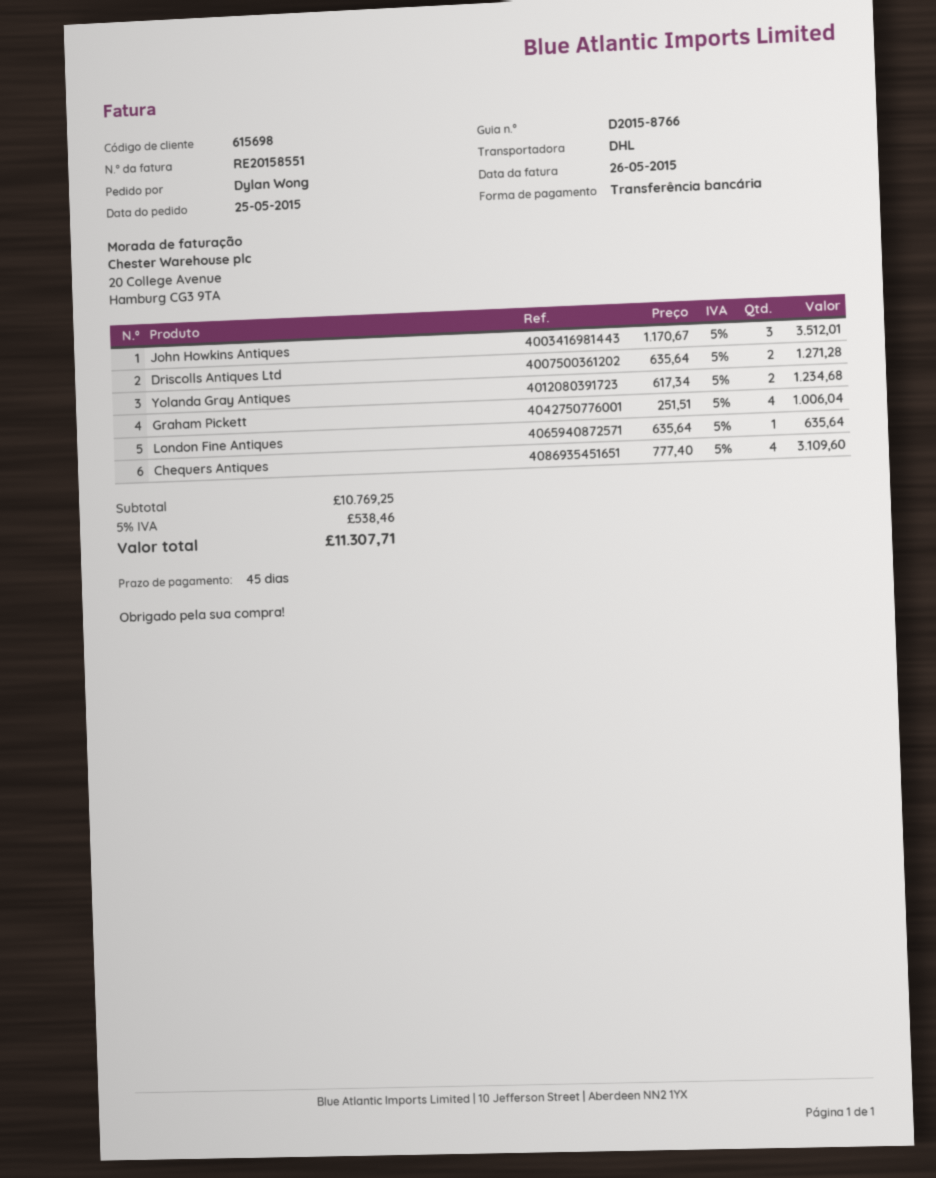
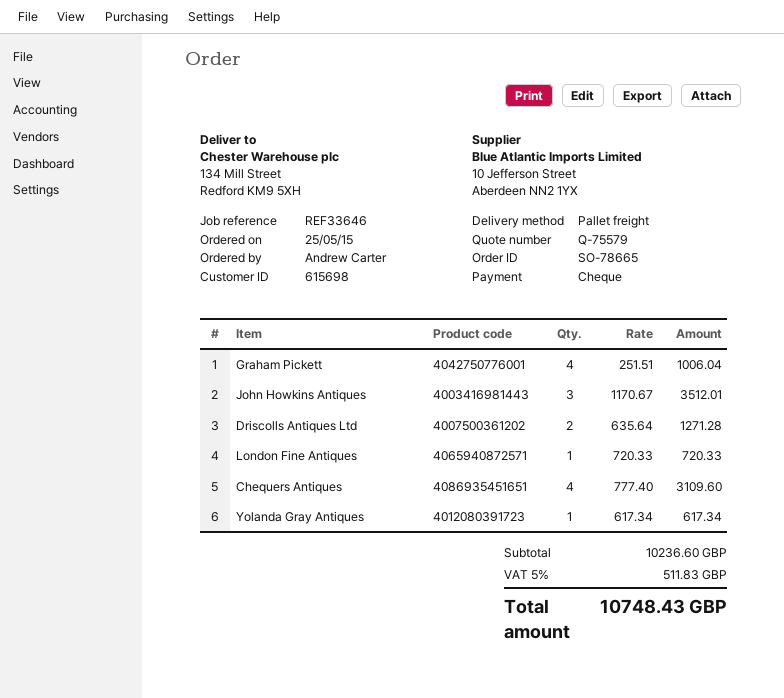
ordered by: Dylan Wong -> Andrew Carter
payment method: bank transfer -> cheque
shipping method: DHL -> pallet freight
Yolanda Gray Antiques: 2 x 617.34 = 1234.68 -> 1 x 617.34 = 617.34
London Fine Antiques: 1 x 635.64 = 635.64 -> 1 x 720.33 = 720.33
subtotal: 10769.25 -> 10236.60
tax: 5% = 538.46 -> 5% = 511.83
total: 11307.71 -> 10748.43

